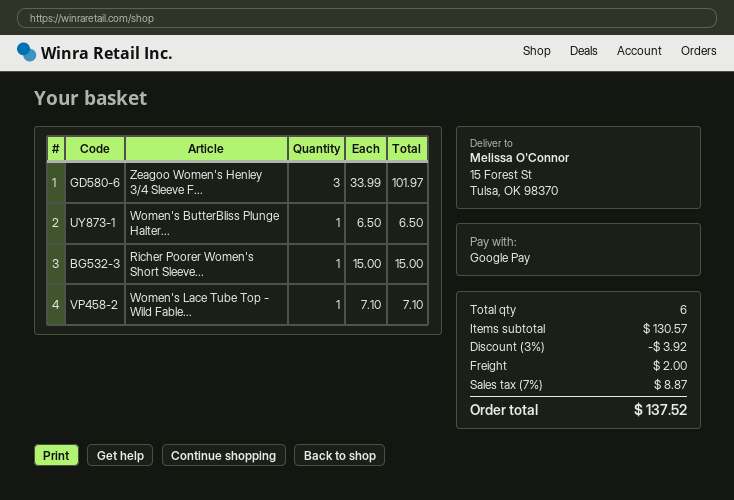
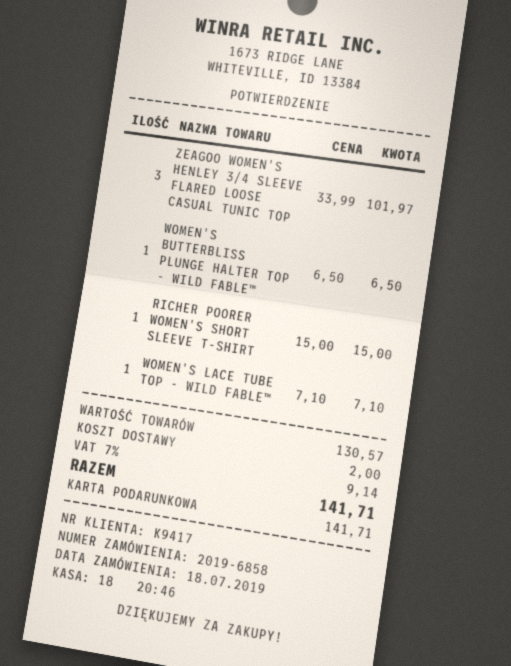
payment method: Google Pay -> gift card
discount: 3% = 3.92 -> none
tax: 7% = 8.87 -> 7% = 9.14
total: 137.52 -> 141.71

